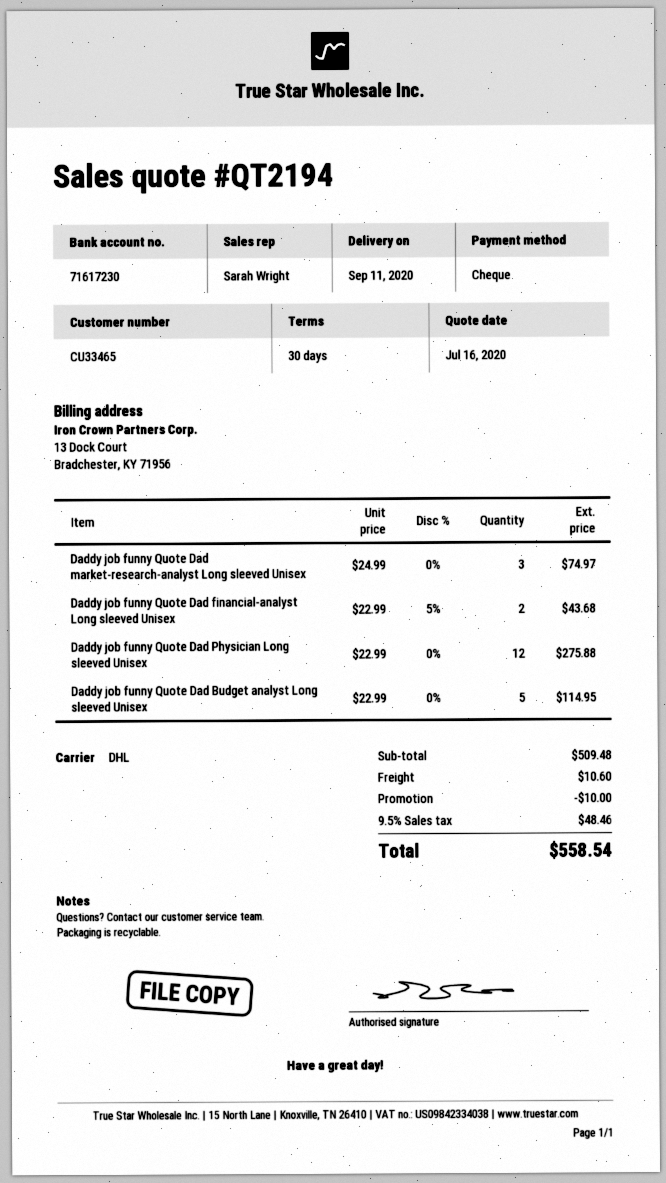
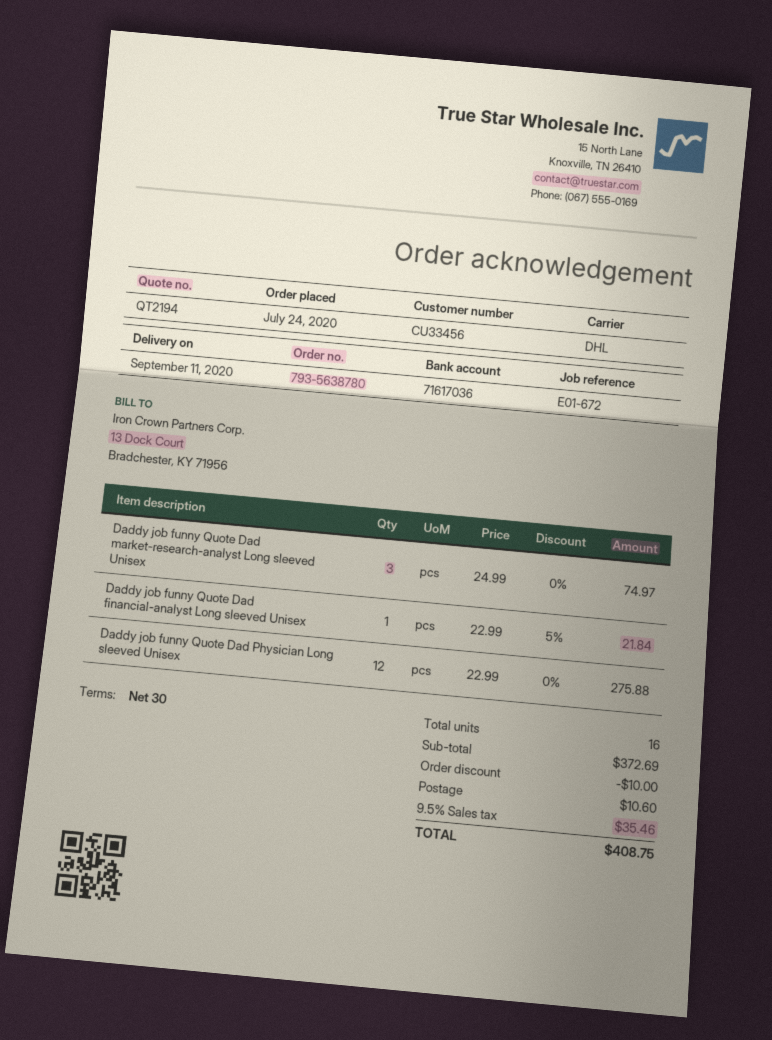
customer number: CU33465 -> CU33456
bank account: 71617230 -> 71617036
Daddy job funny Quote Dad financial-analyst Long sleeved Unisex: 2 x 22.99 - 5% = 43.68 -> 1 x 22.99 - 5% = 21.84
Daddy job funny Quote Dad Budget analyst Long sleeved Unisex: 5 x 22.99 = 114.95 -> none
subtotal: 509.48 -> 372.69
tax: 9.5% = 48.46 -> 9.5% = 35.46
total: 558.54 -> 408.75

